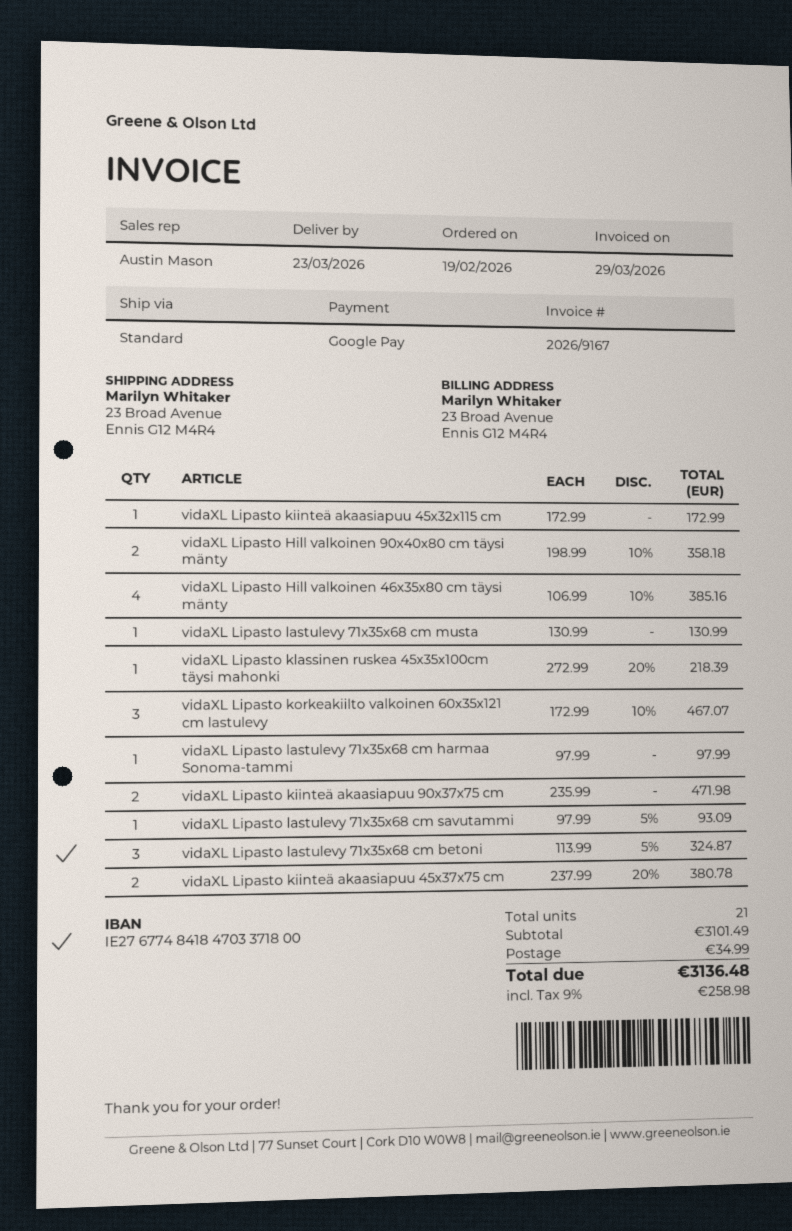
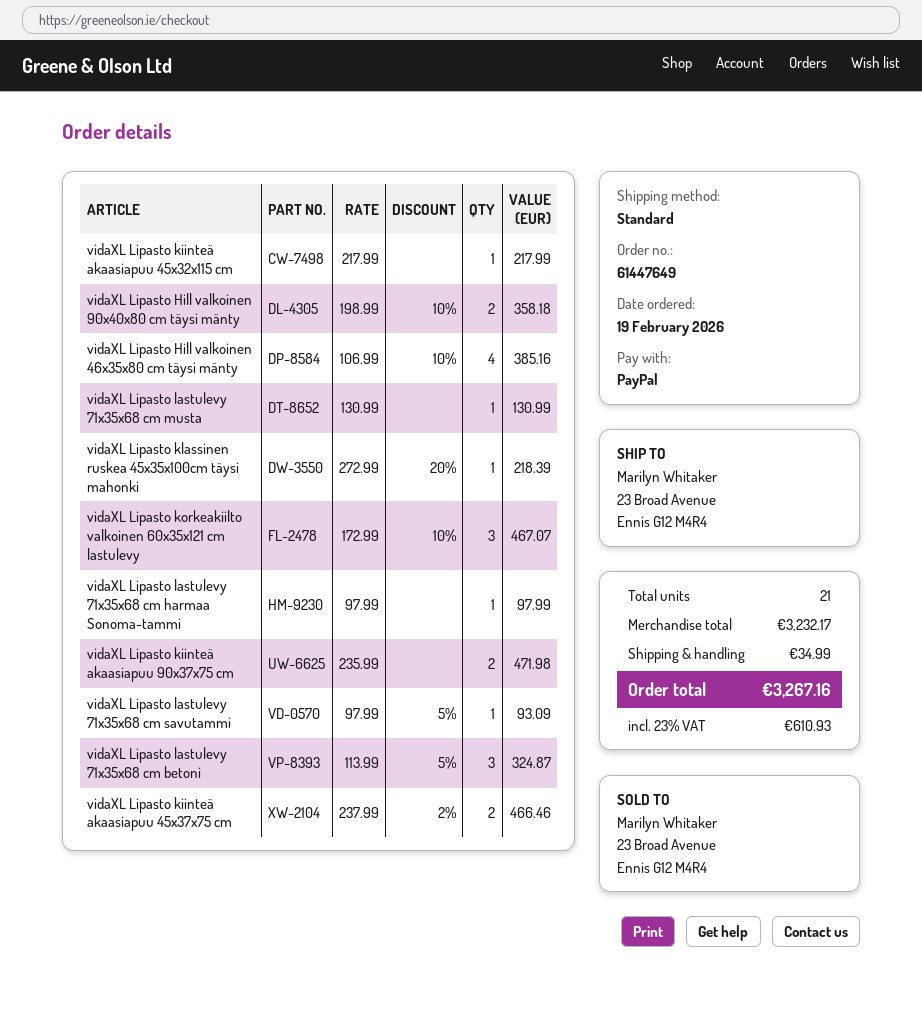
payment method: Google Pay -> PayPal
vidaXL Lipasto kiinteä akaasiapuu 45x32x115 cm: 1 x 172.99 = 172.99 -> 1 x 217.99 = 217.99
vidaXL Lipasto kiinteä akaasiapuu 45x37x75 cm: 2 x 237.99 - 20% = 380.78 -> 2 x 237.99 - 2% = 466.46
subtotal: 3101.49 -> 3232.17
tax: 9% = 258.98 -> 23% = 610.93
total: 3136.48 -> 3267.16

